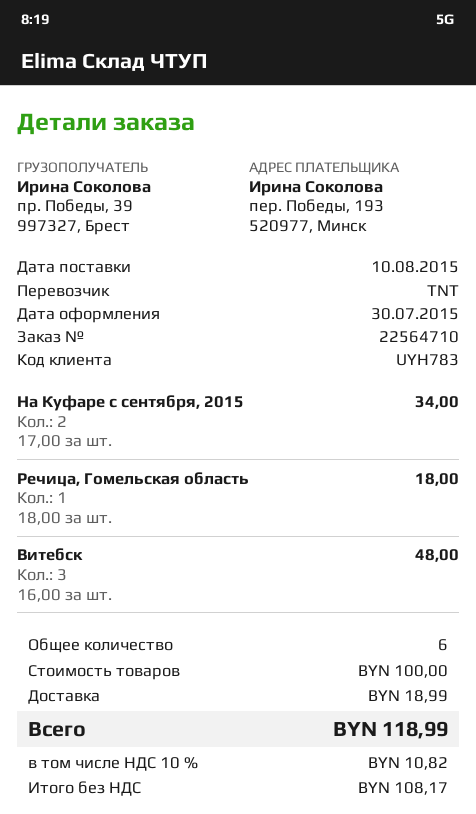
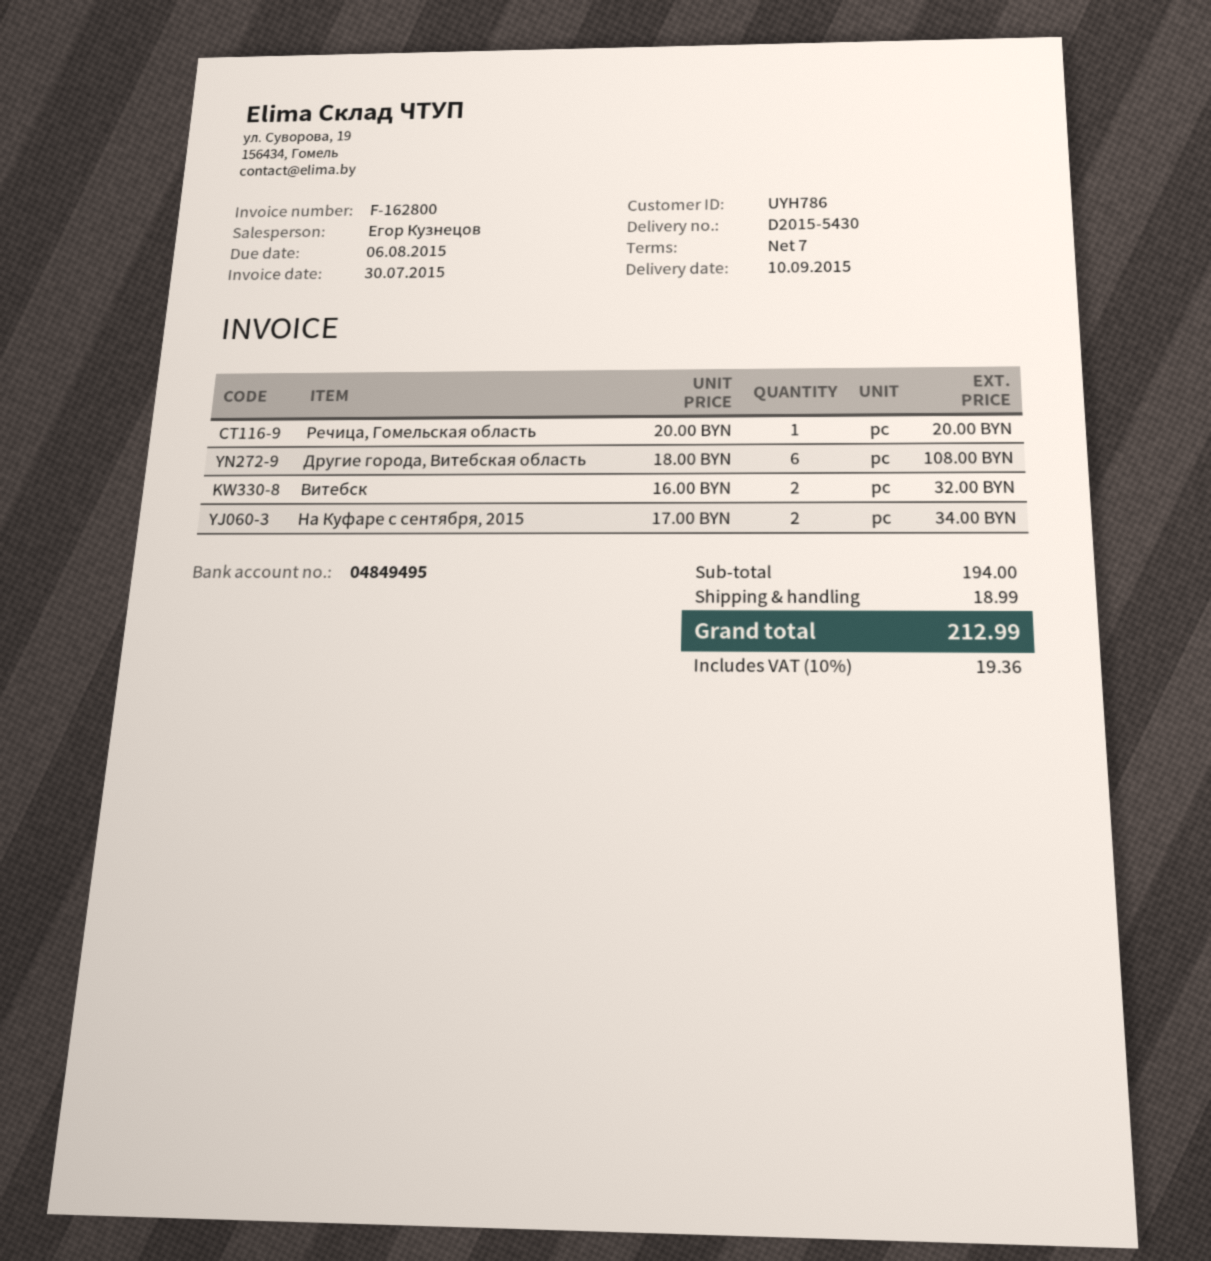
delivery date: 2015-08-10 -> 2015-09-10
customer number: UYH783 -> UYH786
Речица, Гомельская область: 1 x 18.00 = 18.00 -> 1 x 20.00 = 20.00
Витебск: 3 x 16.00 = 48.00 -> 2 x 16.00 = 32.00
Другие города, Витебская область: none -> 6 x 18.00 = 108.00
subtotal: 100.00 -> 194.00
tax: 10% = 10.82 -> 10% = 19.36
total: 118.99 -> 212.99

